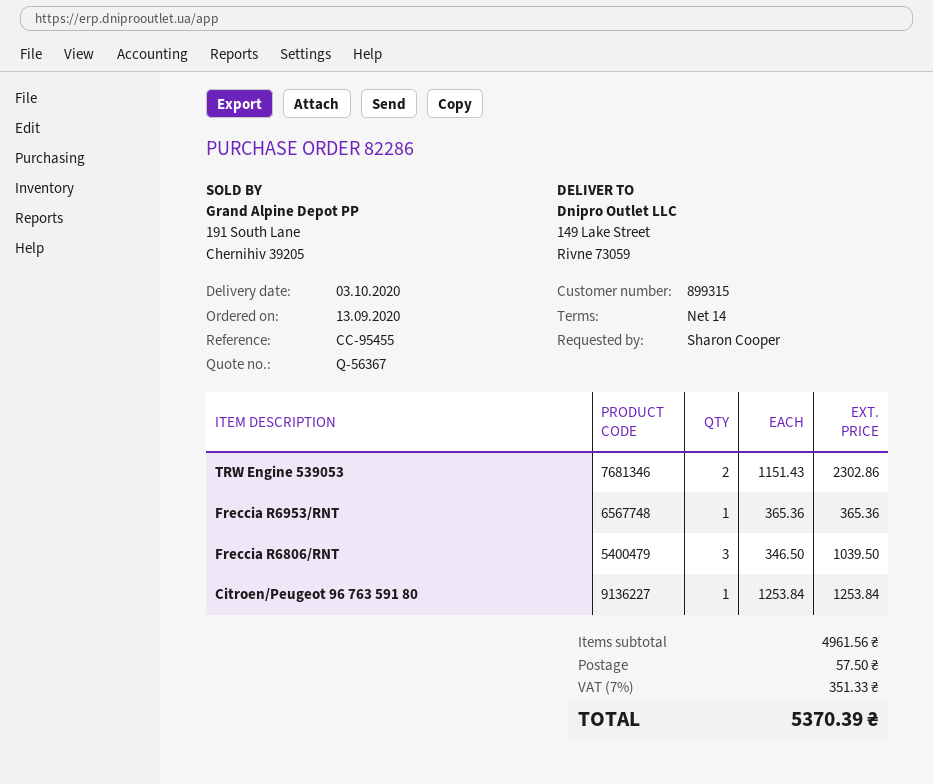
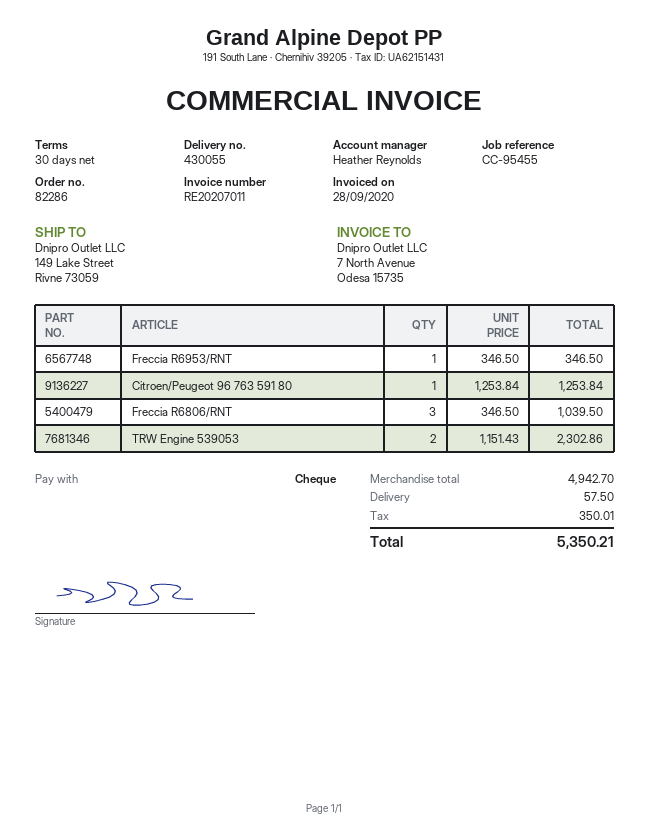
payment terms: 14 days -> 30 days
Freccia R6953/RNT: 1 x 365.36 = 365.36 -> 1 x 346.50 = 346.50
subtotal: 4961.56 -> 4942.70
tax: 351.33 -> 350.01
total: 5370.39 -> 5350.21

